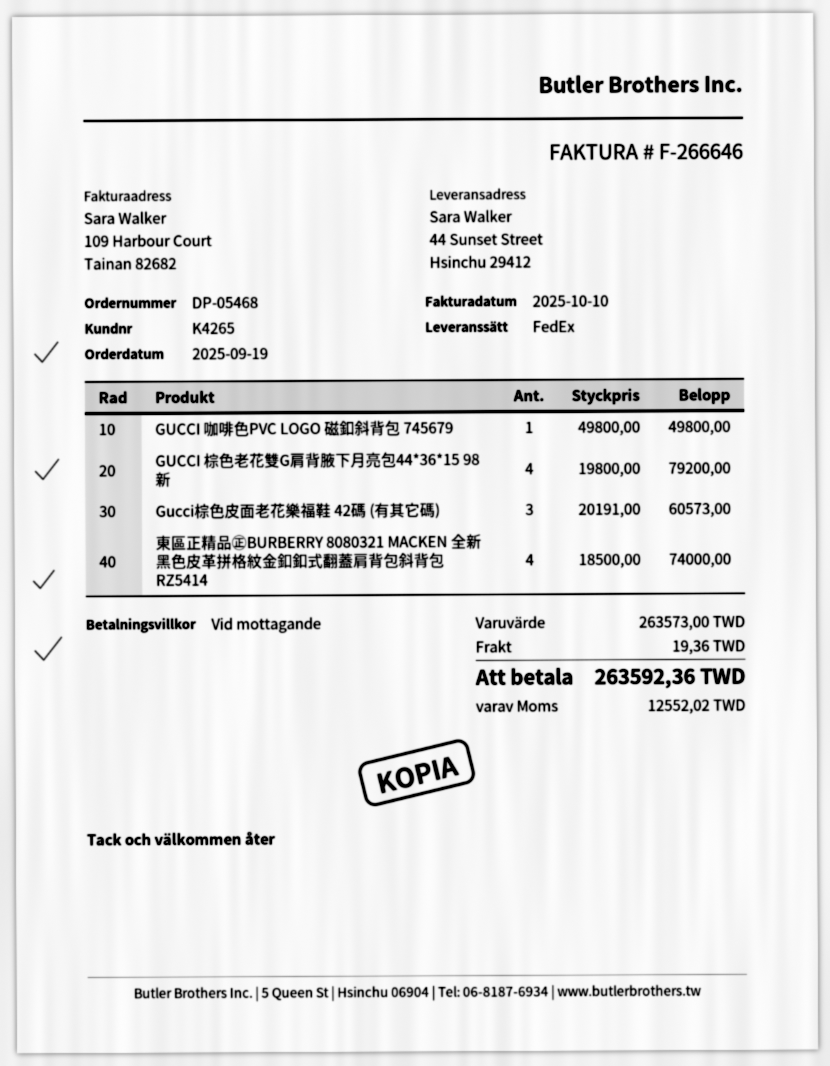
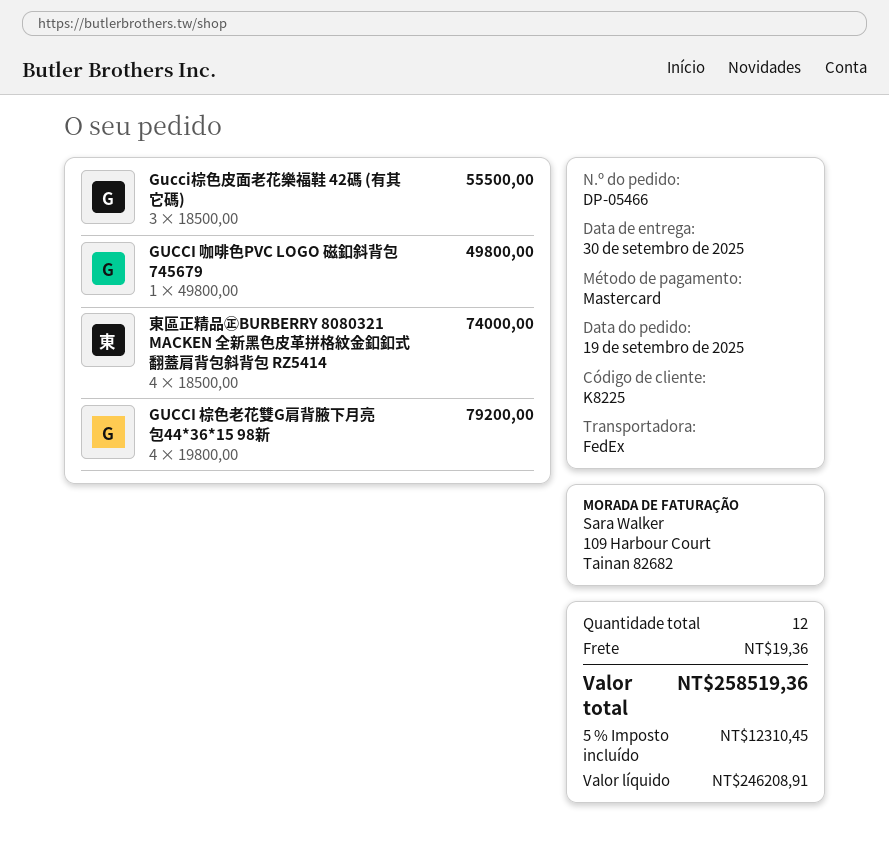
order number: DP-05468 -> DP-05466
customer number: K4265 -> K8225
Gucci棕色皮面老花樂福鞋 42碼 (有其它碼): 3 x 20191.00 = 60573.00 -> 3 x 18500.00 = 55500.00
tax: 12552.02 -> 12310.45
total: 263592.36 -> 258519.36

